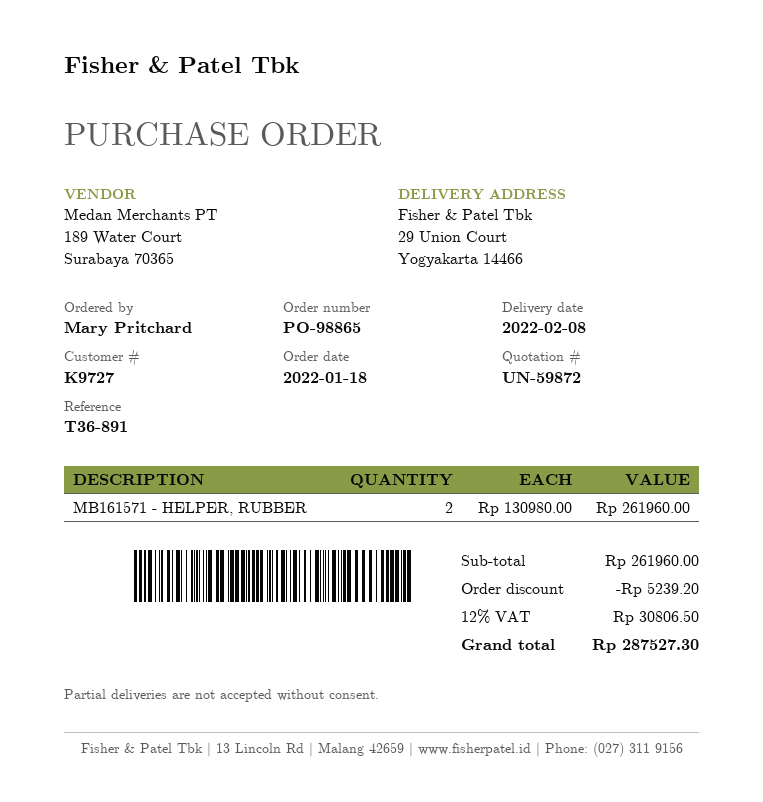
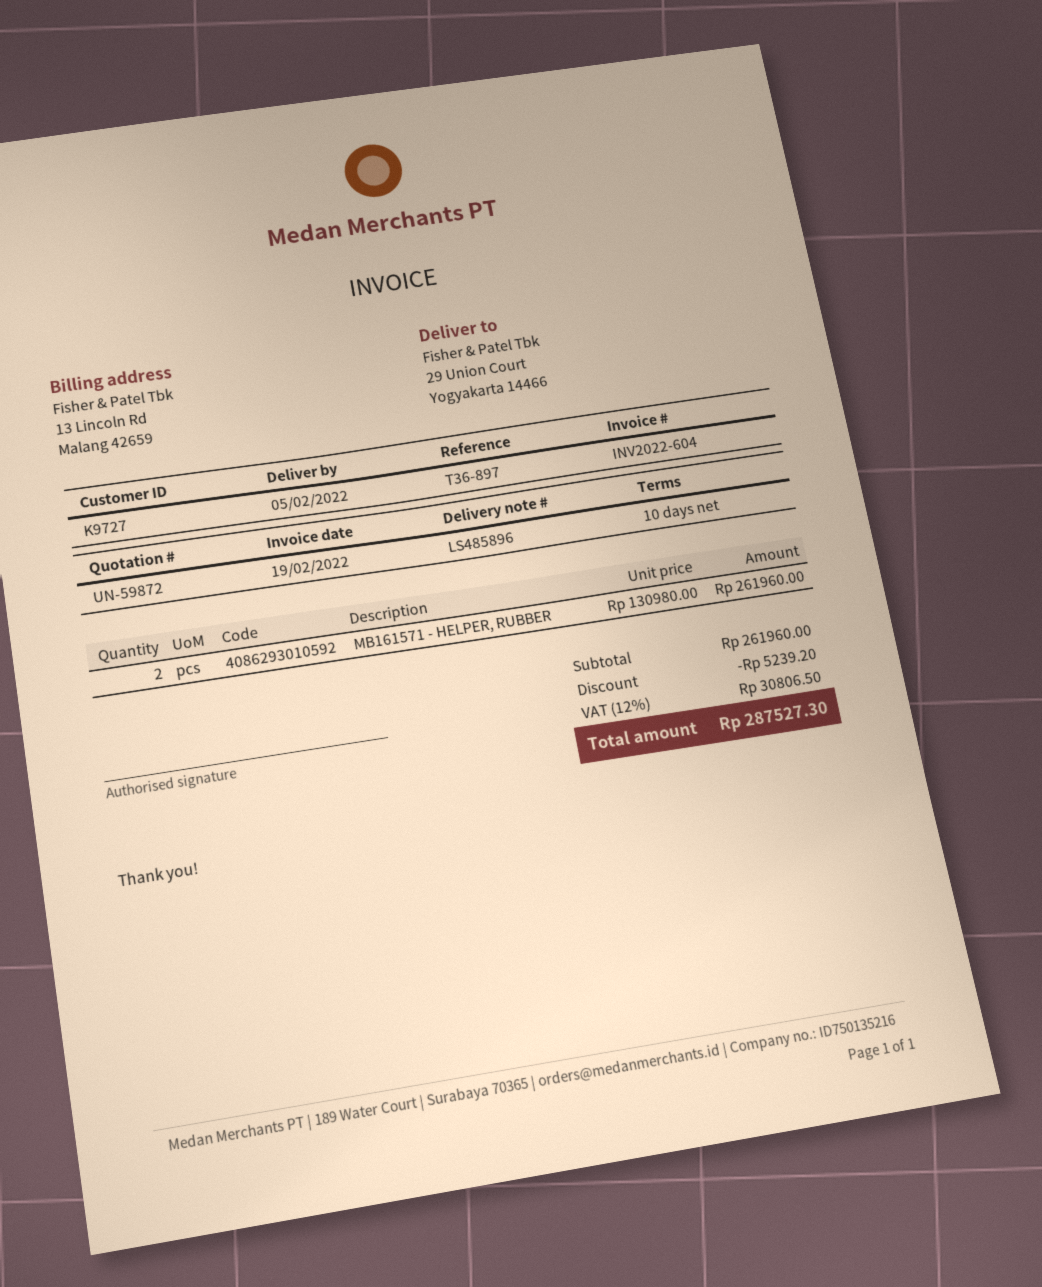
delivery date: 2022-02-08 -> 2022-02-05
reference: T36-891 -> T36-897

